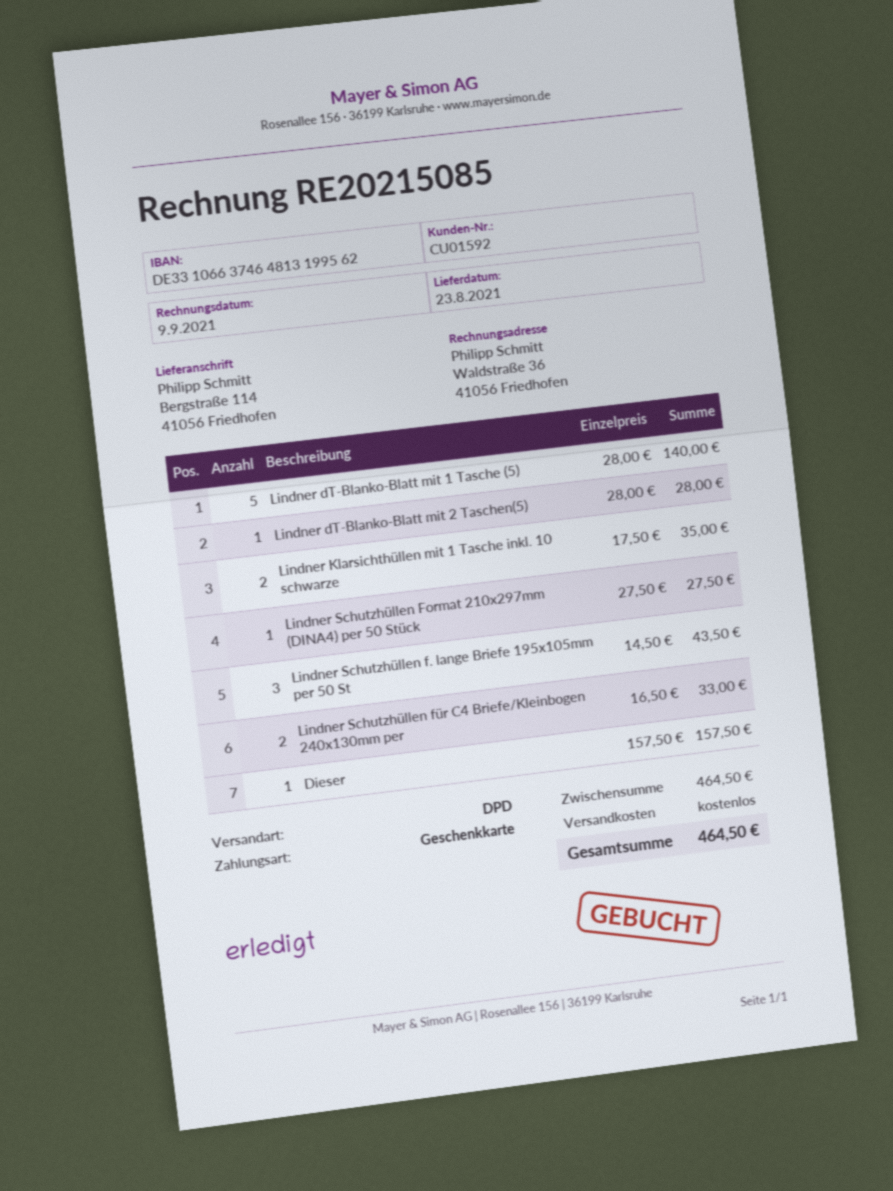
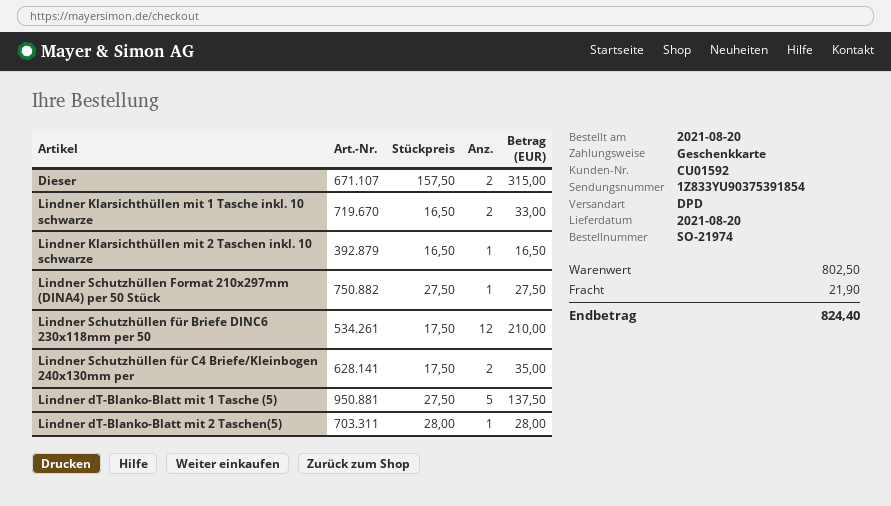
delivery date: 2021-08-23 -> 2021-08-20
Lindner dT-Blanko-Blatt mit 1 Tasche (5): 5 x 28.00 = 140.00 -> 5 x 27.50 = 137.50
Lindner Klarsichthüllen mit 1 Tasche inkl. 10 schwarze: 2 x 17.50 = 35.00 -> 2 x 16.50 = 33.00
Lindner Schutzhüllen f. lange Briefe 195x105mm per 50 St: 3 x 14.50 = 43.50 -> none
Lindner Schutzhüllen für C4 Briefe/Kleinbogen 240x130mm per: 2 x 16.50 = 33.00 -> 2 x 17.50 = 35.00
Dieser: 1 x 157.50 = 157.50 -> 2 x 157.50 = 315.00
Lindner Klarsichthüllen mit 2 Taschen inkl. 10 schwarze: none -> 1 x 16.50 = 16.50
Lindner Schutzhüllen für Briefe DINC6 230x118mm per 50: none -> 12 x 17.50 = 210.00
subtotal: 464.50 -> 802.50
shipping: 0.00 -> 21.90
total: 464.50 -> 824.40

